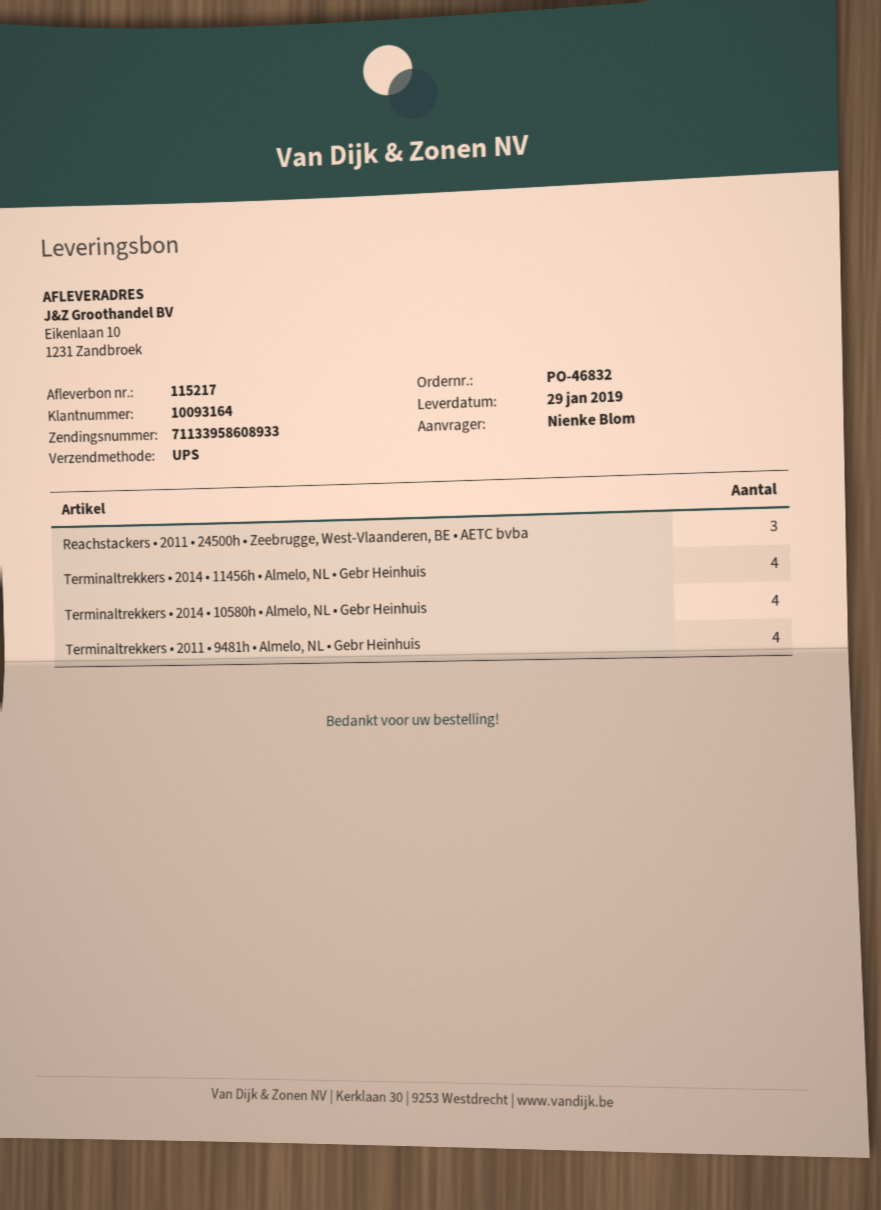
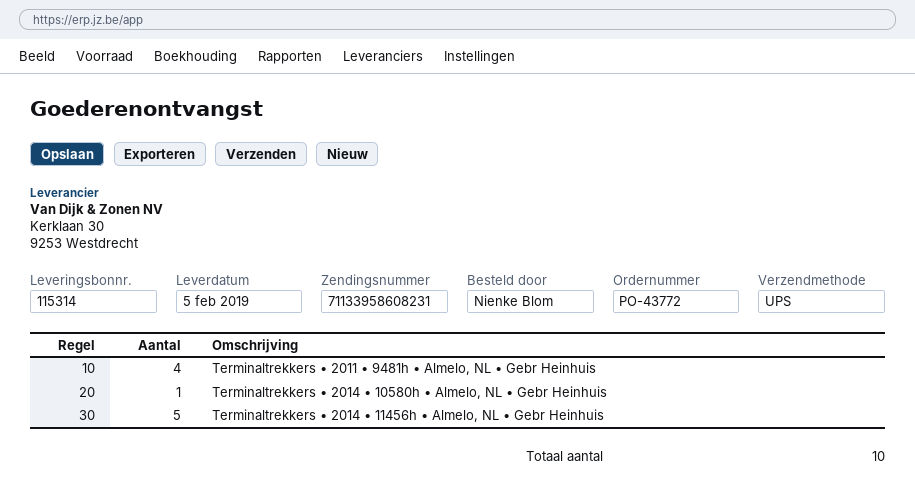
order number: PO-46832 -> PO-43772
delivery note number: 115217 -> 115314
delivery date: 2019-01-29 -> 2019-02-05
tracking number: 71133958608933 -> 71133958608231
Reachstackers • 2011 • 24500h • Zeebrugge, West-Vlaanderen, BE • AETC bvba: 3 -> none
Terminaltrekkers • 2014 • 11456h • Almelo, NL • Gebr Heinhuis: 4 -> 5
Terminaltrekkers • 2014 • 10580h • Almelo, NL • Gebr Heinhuis: 4 -> 1

